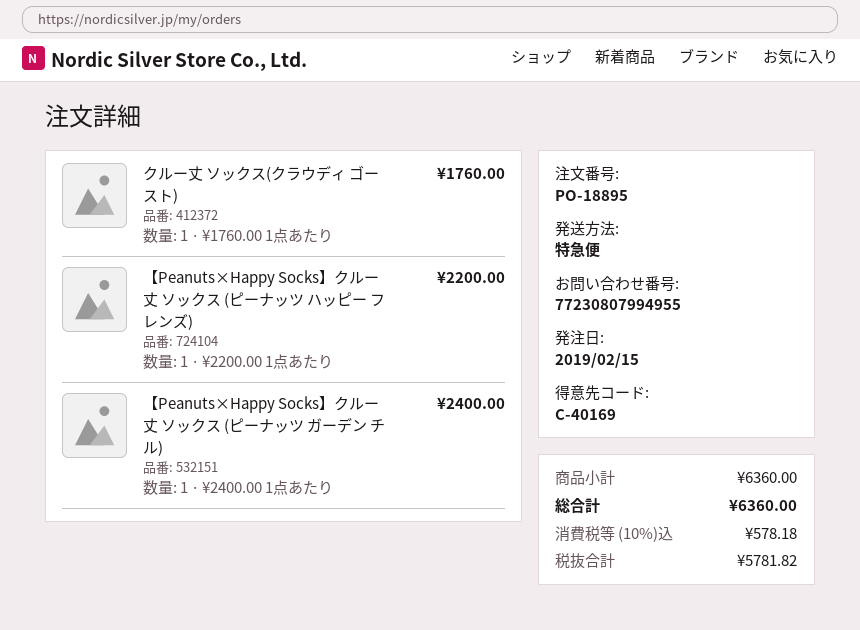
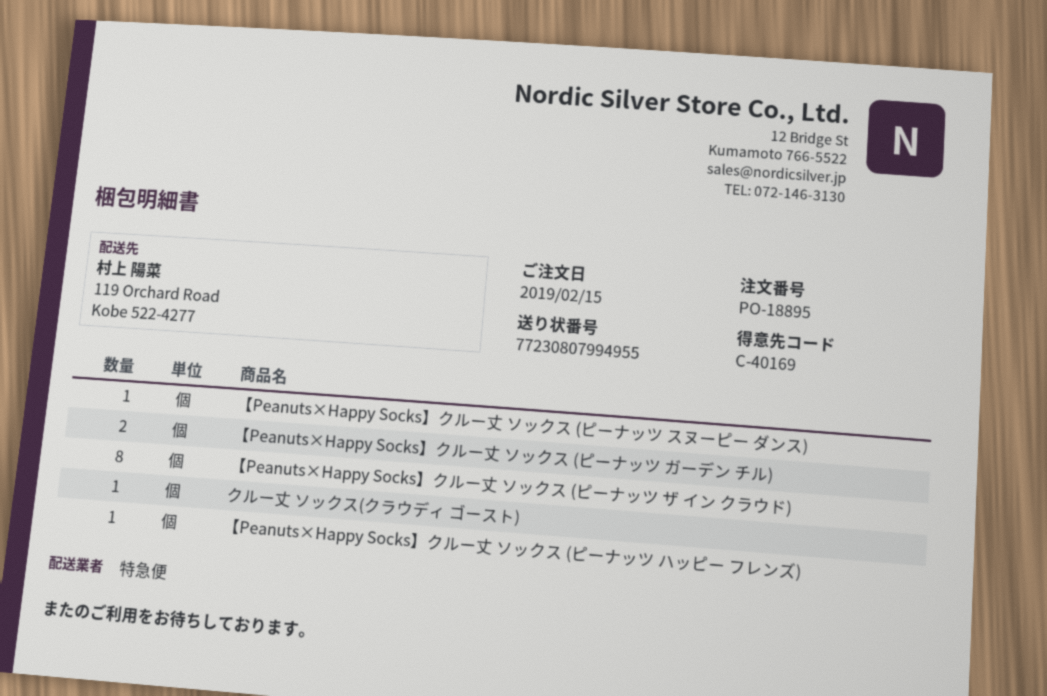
【Peanuts×Happy Socks】クルー丈 ソックス (ピーナッツ ガーデン チル): 1 -> 2
【Peanuts×Happy Socks】クルー丈 ソックス (ピーナッツ スヌーピー ダンス): none -> 1
【Peanuts×Happy Socks】クルー丈 ソックス (ピーナッツ ザ イン クラウド): none -> 8

